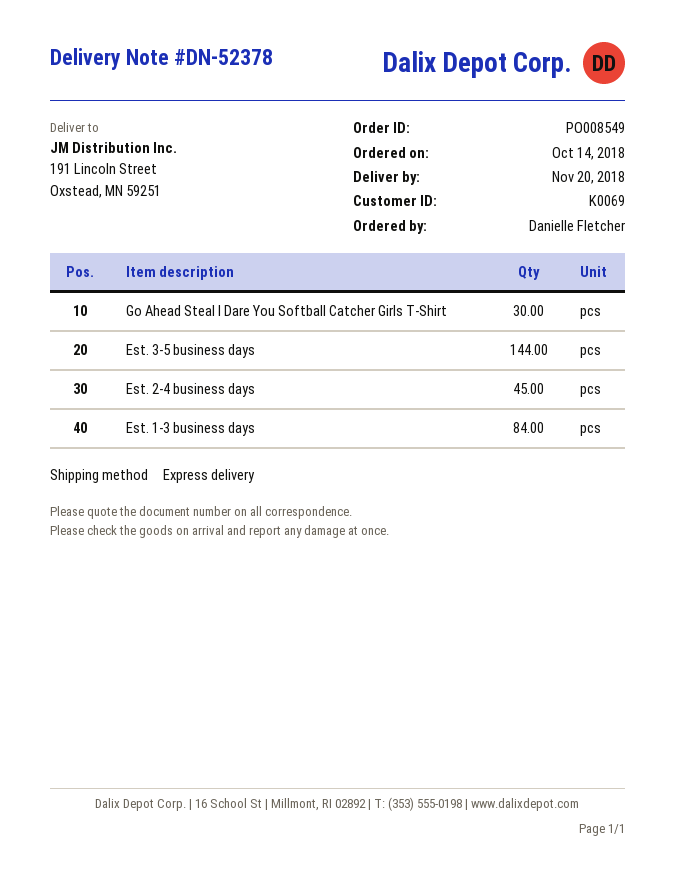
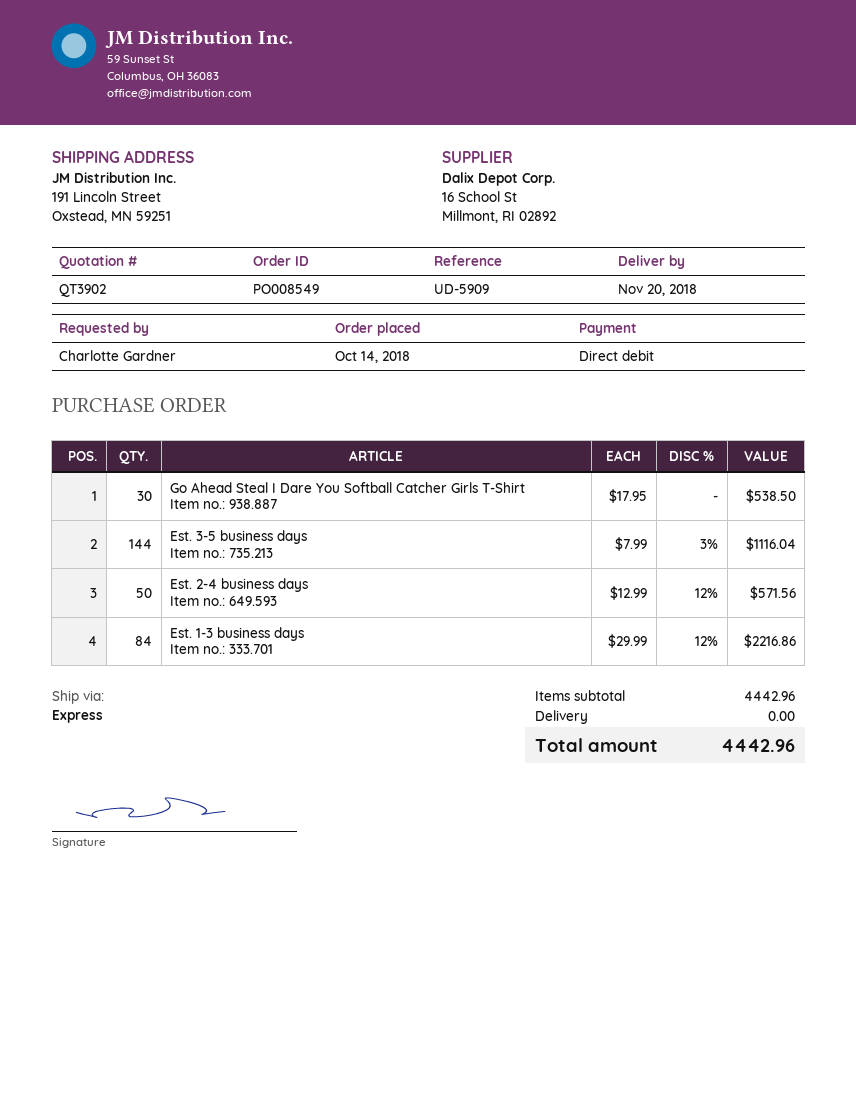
ordered by: Danielle Fletcher -> Charlotte Gardner
Est. 2-4 business days: 45 -> 50

